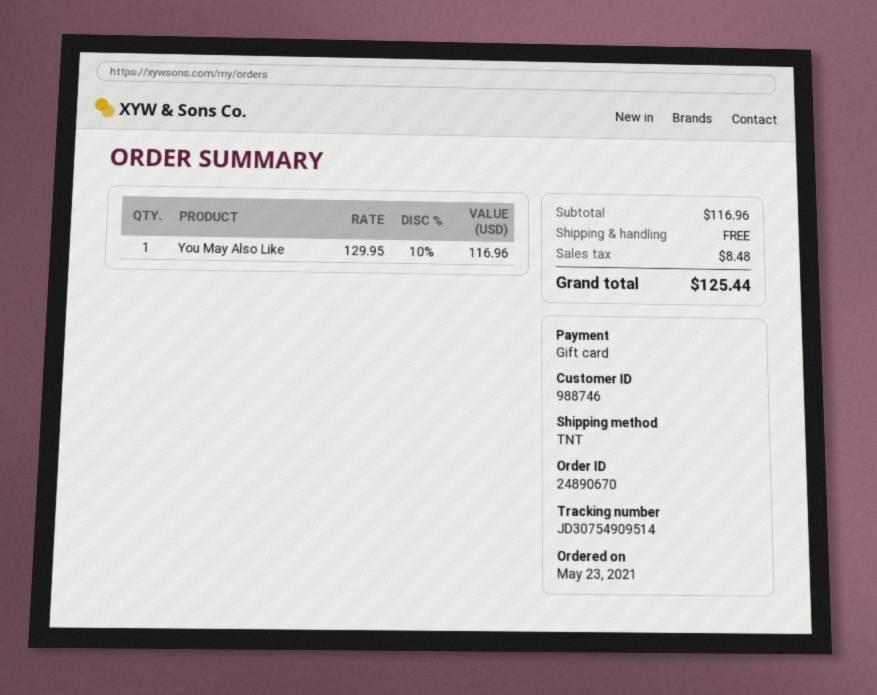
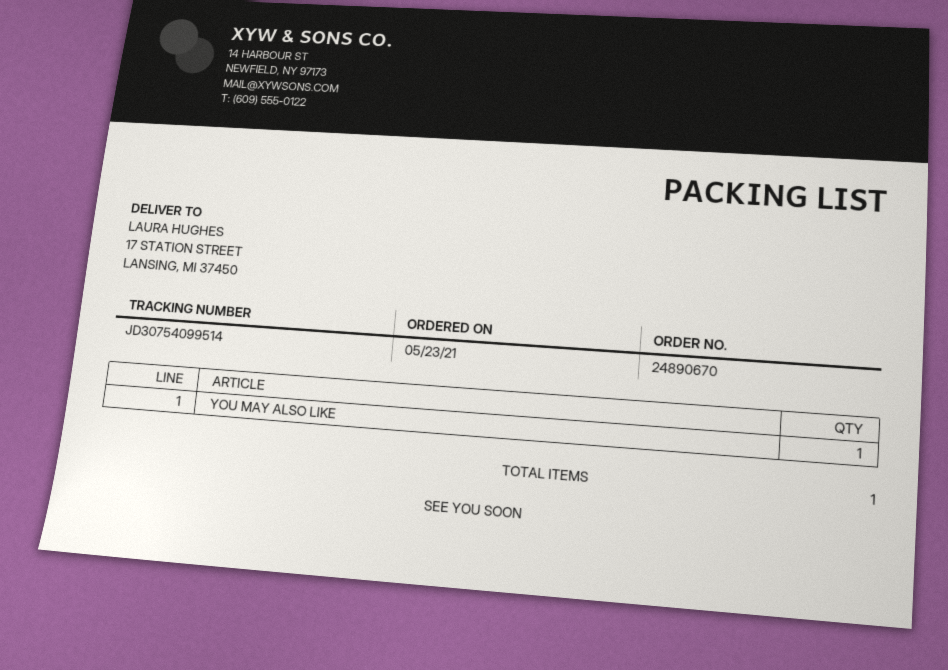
tracking number: JD30754909514 -> JD30754099514

